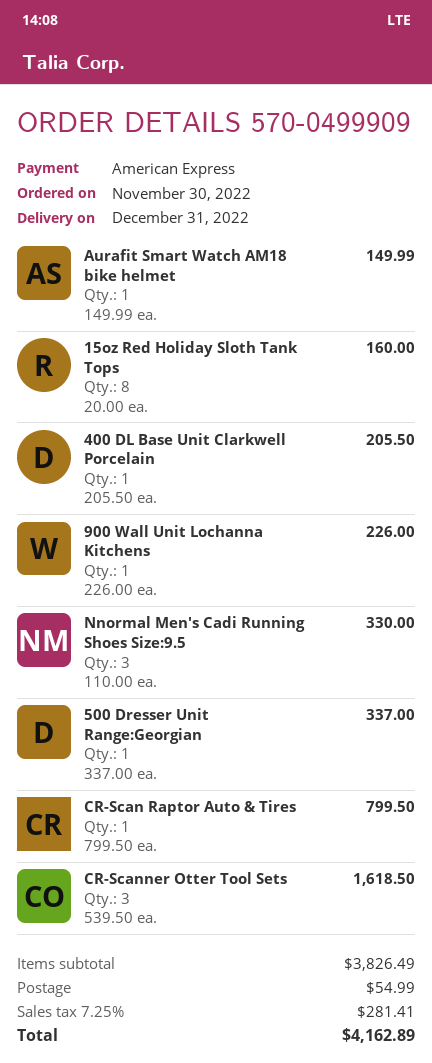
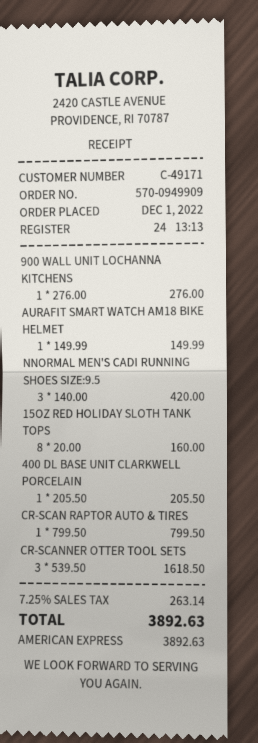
order number: 570-0499909 -> 570-0949909
order date: 2022-11-30 -> 2022-12-01
900 Wall Unit Lochanna Kitchens: 1 x 226.00 = 226.00 -> 1 x 276.00 = 276.00
Nnormal Men's Cadi Running Shoes Size:9.5: 3 x 110.00 = 330.00 -> 3 x 140.00 = 420.00
500 Dresser Unit Range:Georgian: 1 x 337.00 = 337.00 -> none
shipping: 54.99 -> none
tax: 7.25% = 281.41 -> 7.25% = 263.14
total: 4162.89 -> 3892.63

